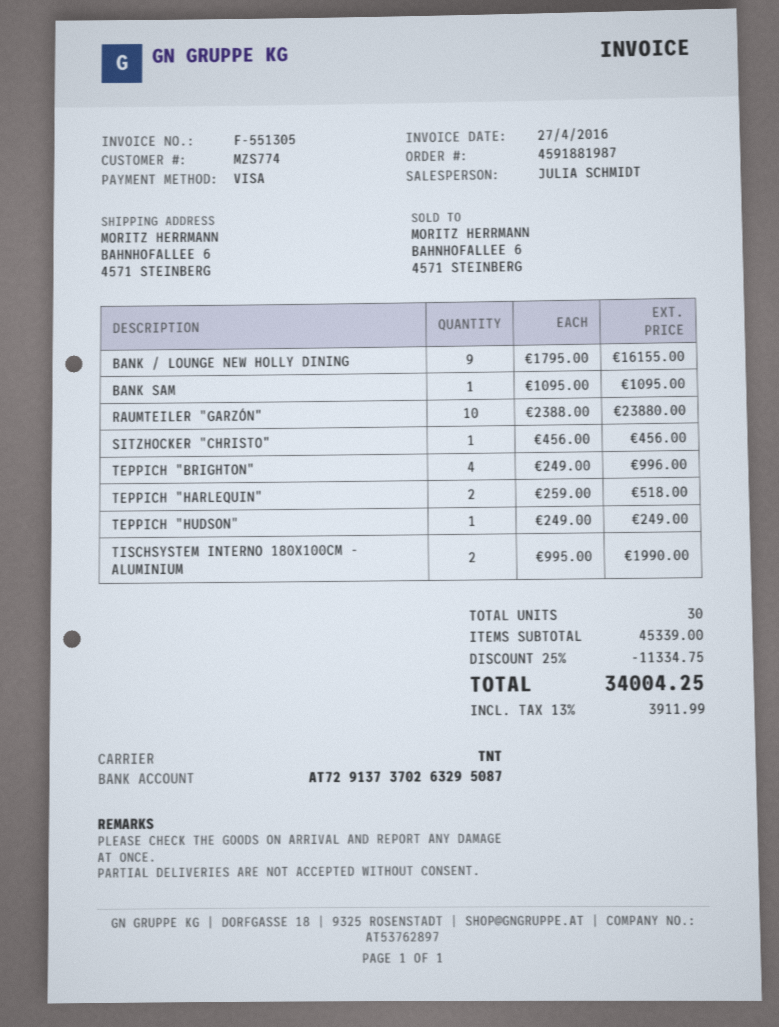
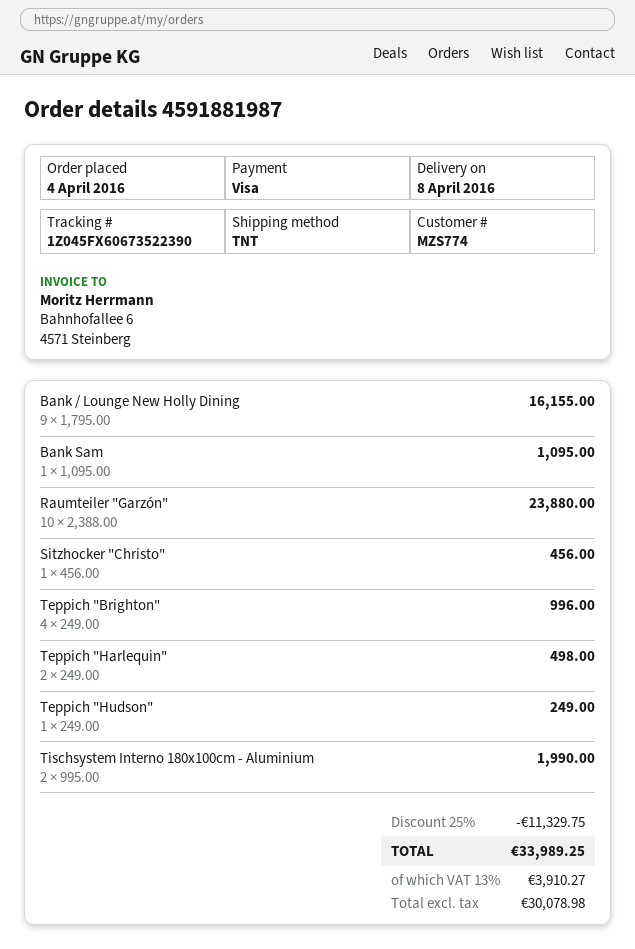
TEPPICH "HARLEQUIN": 2 x 259.00 = 518.00 -> 2 x 249.00 = 498.00
discount: 25% = 11334.75 -> 25% = 11329.75
tax: 13% = 3911.99 -> 13% = 3910.27
total: 34004.25 -> 33989.25

